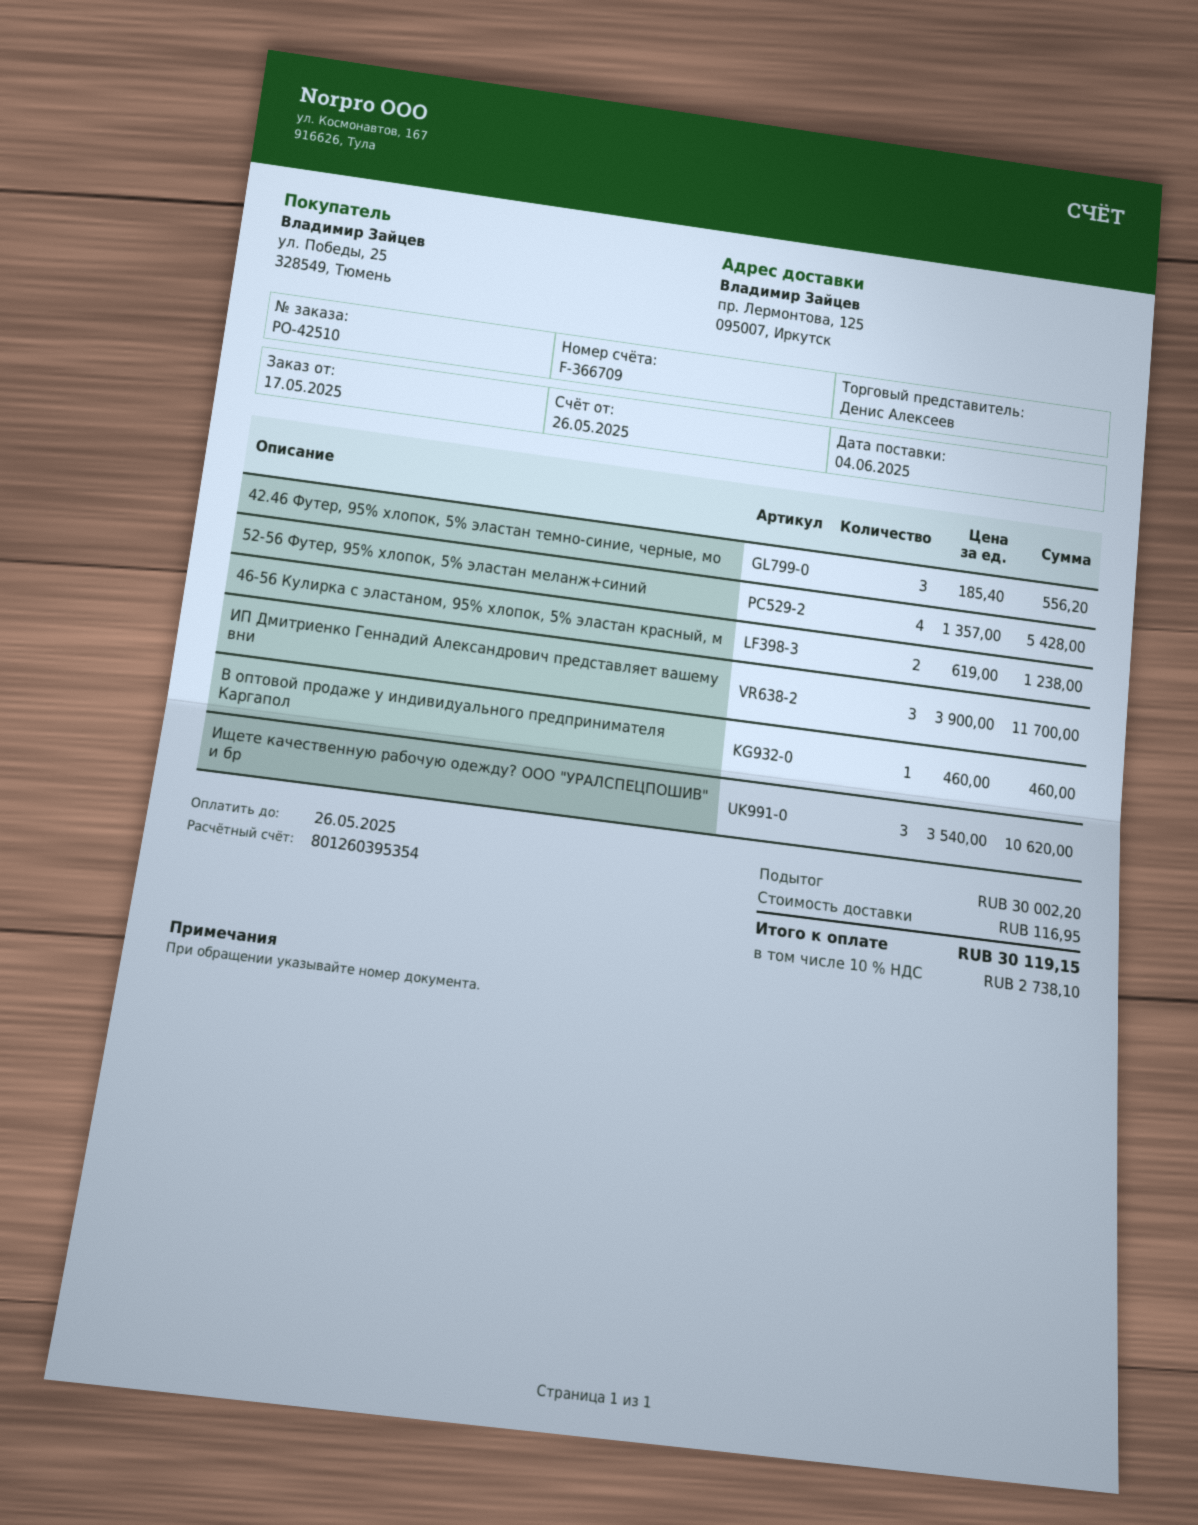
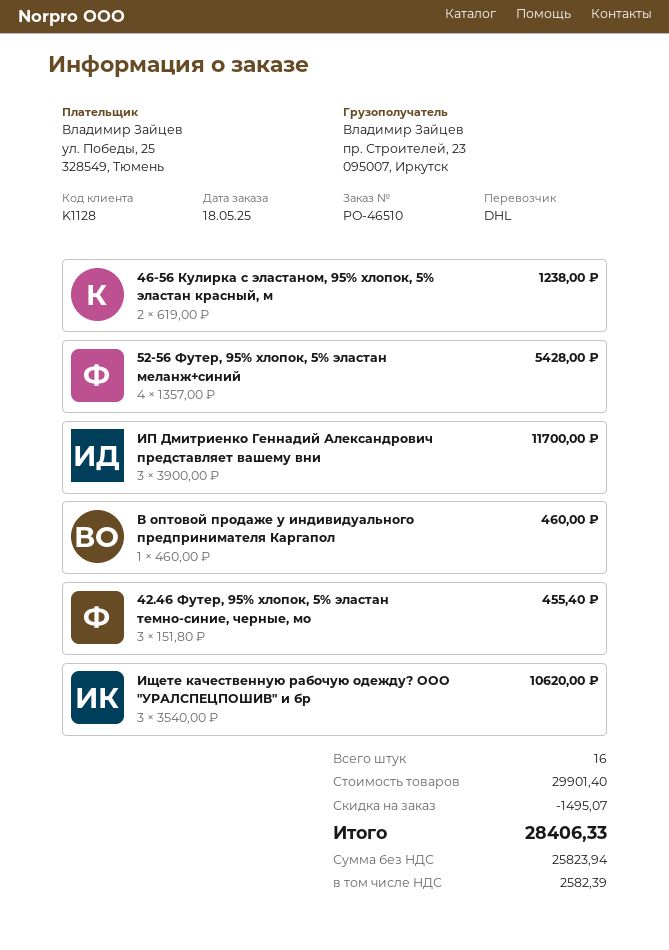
order number: PO-42510 -> PO-46510
order date: 2025-05-17 -> 2025-05-18
ship to: пр. Лермонтова, 125, 095007, Иркутск -> пр. Строителей, 23, 095007, Иркутск
42.46 Футер, 95% хлопок, 5% эластан темно-синие, черные, мо: 3 x 185.40 = 556.20 -> 3 x 151.80 = 455.40
subtotal: 30002.20 -> 29901.40
discount: none -> 1495.07
shipping: 116.95 -> none
tax: 2738.10 -> 2582.39
total: 30119.15 -> 28406.33

